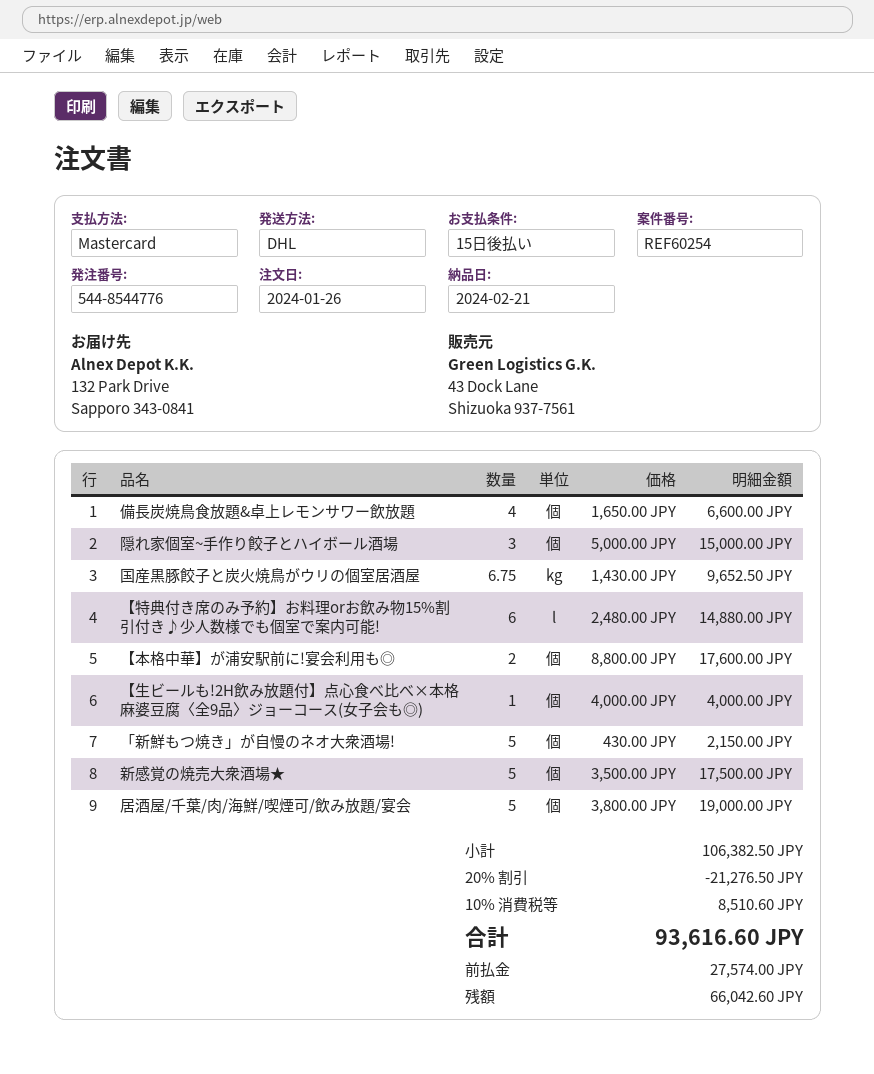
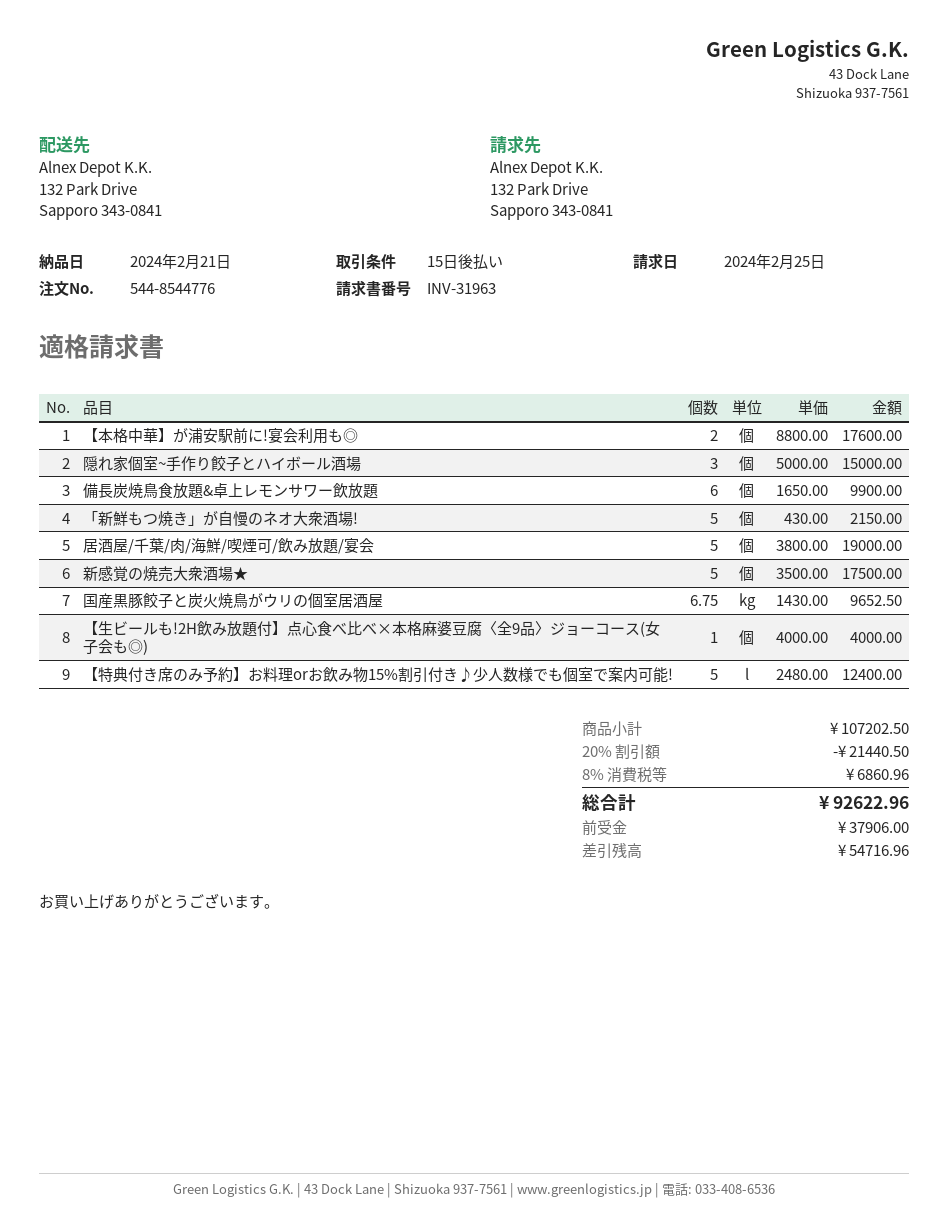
備長炭焼鳥食放題&卓上レモンサワー飲放題: 4 x 1650.00 = 6600.00 -> 6 x 1650.00 = 9900.00
【特典付き席のみ予約】お料理orお飲み物15%割引付き♪少人数様でも個室で案内可能!: 6 x 2480.00 = 14880.00 -> 5 x 2480.00 = 12400.00
subtotal: 106382.50 -> 107202.50
discount: 20% = 21276.50 -> 20% = 21440.50
tax: 10% = 8510.60 -> 8% = 6860.96
total: 93616.60 -> 92622.96
deposit: 27574.00 -> 37906.00
balance: 66042.60 -> 54716.96

